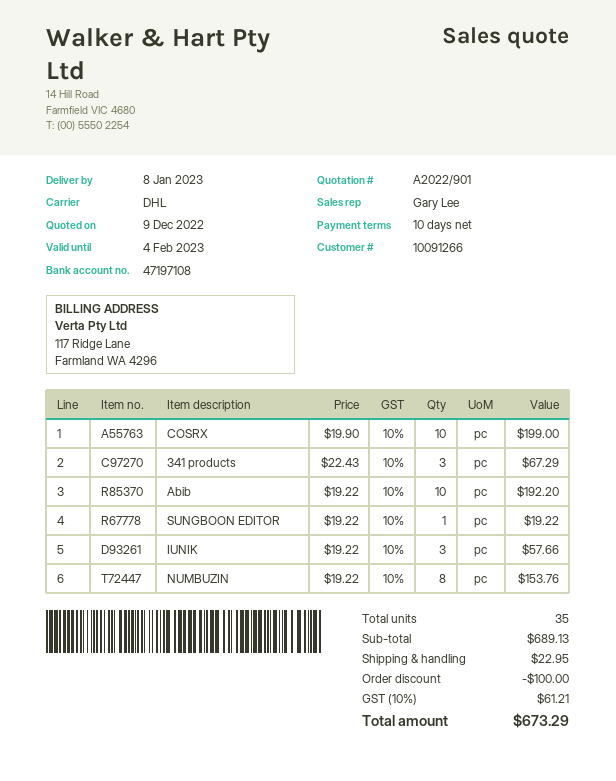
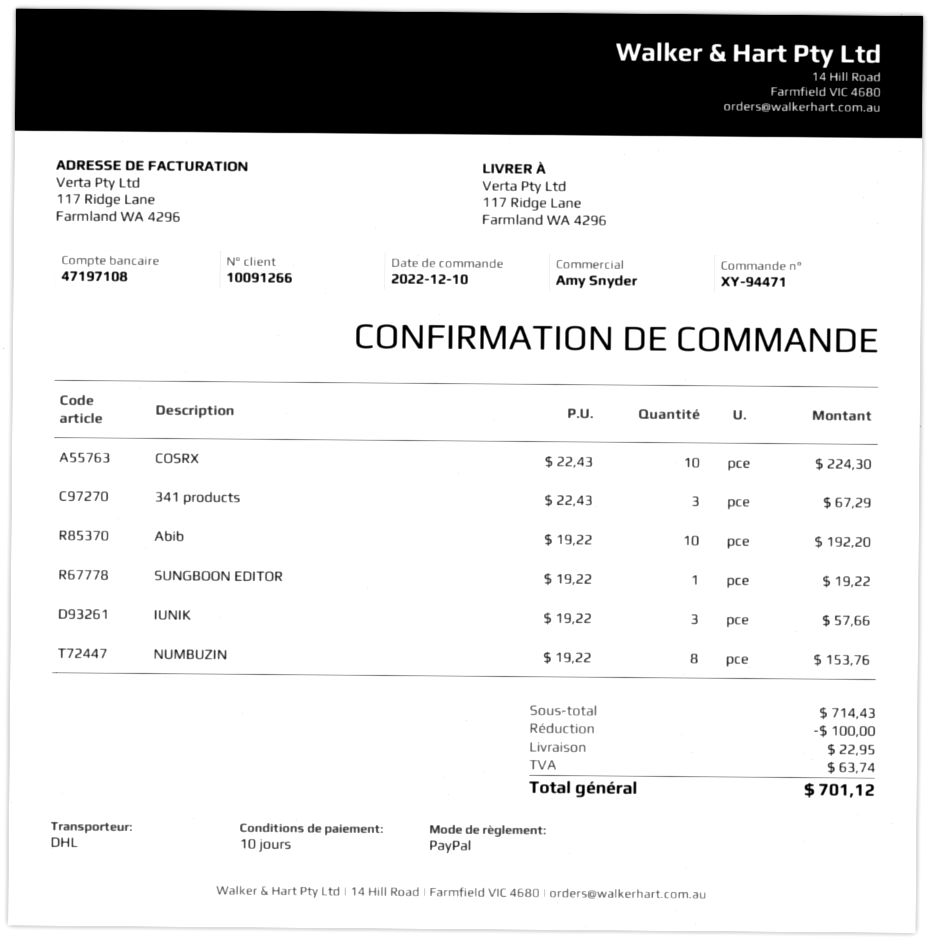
sales rep: Gary Lee -> Amy Snyder
COSRX: 10 x 19.90 = 199.00 -> 10 x 22.43 = 224.30
subtotal: 689.13 -> 714.43
tax: 61.21 -> 63.74
total: 673.29 -> 701.12

